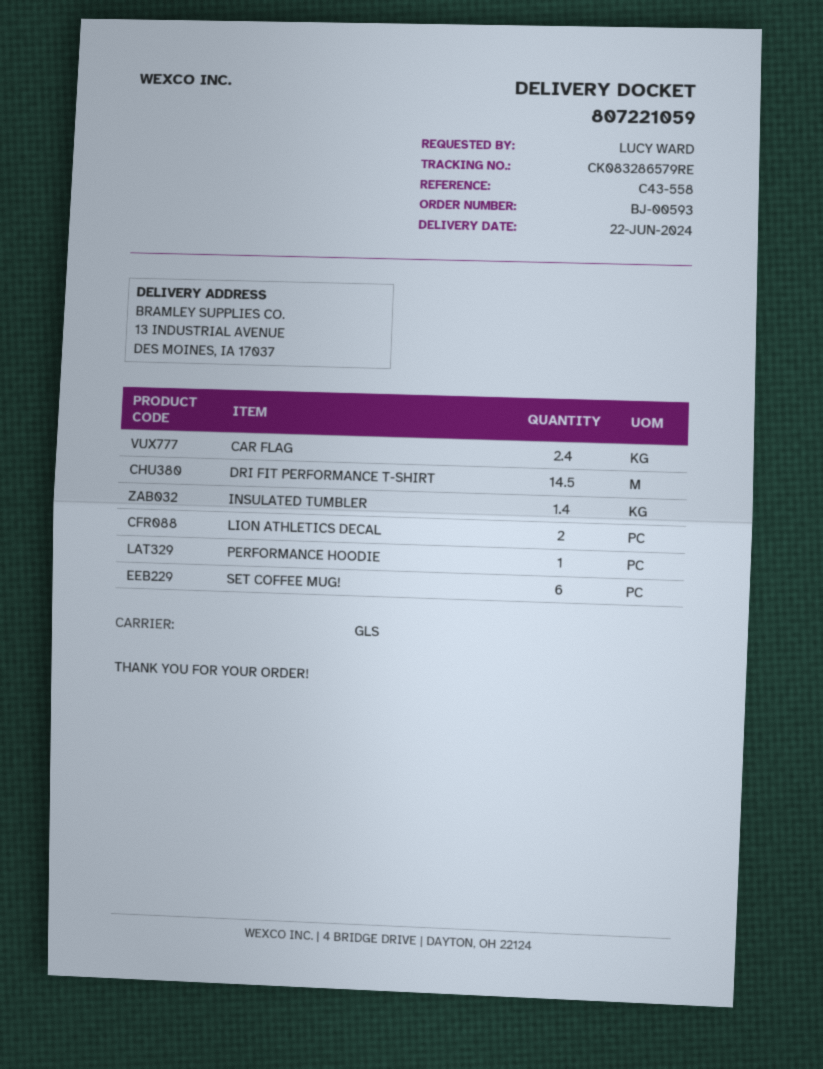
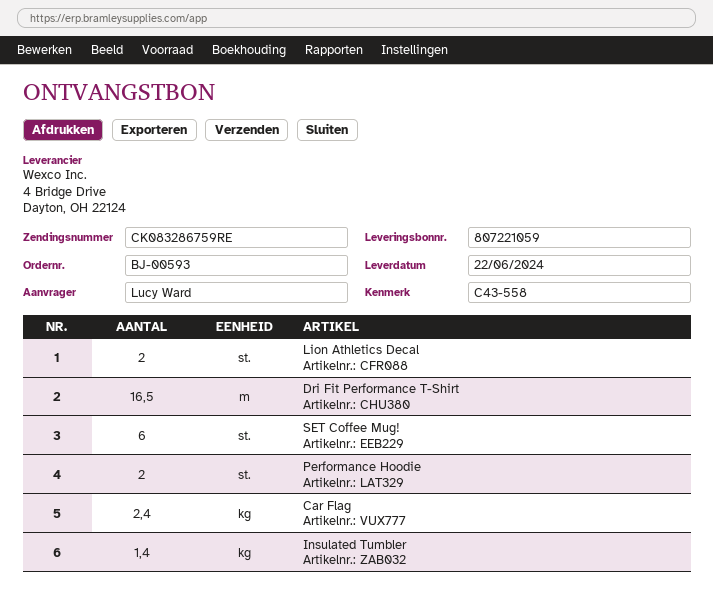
tracking number: CK083286579RE -> CK083286759RE
DRI FIT PERFORMANCE T-SHIRT: 14.5 -> 16.5
PERFORMANCE HOODIE: 1 -> 2

